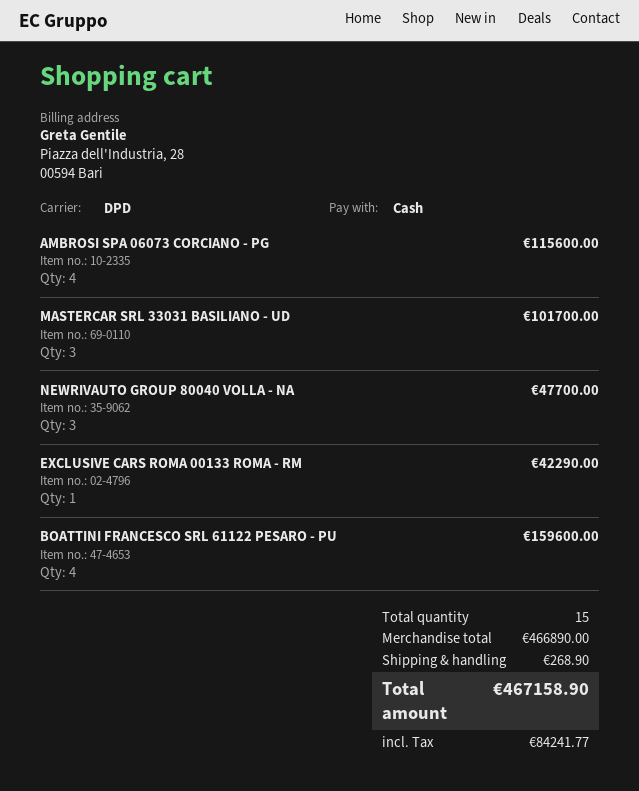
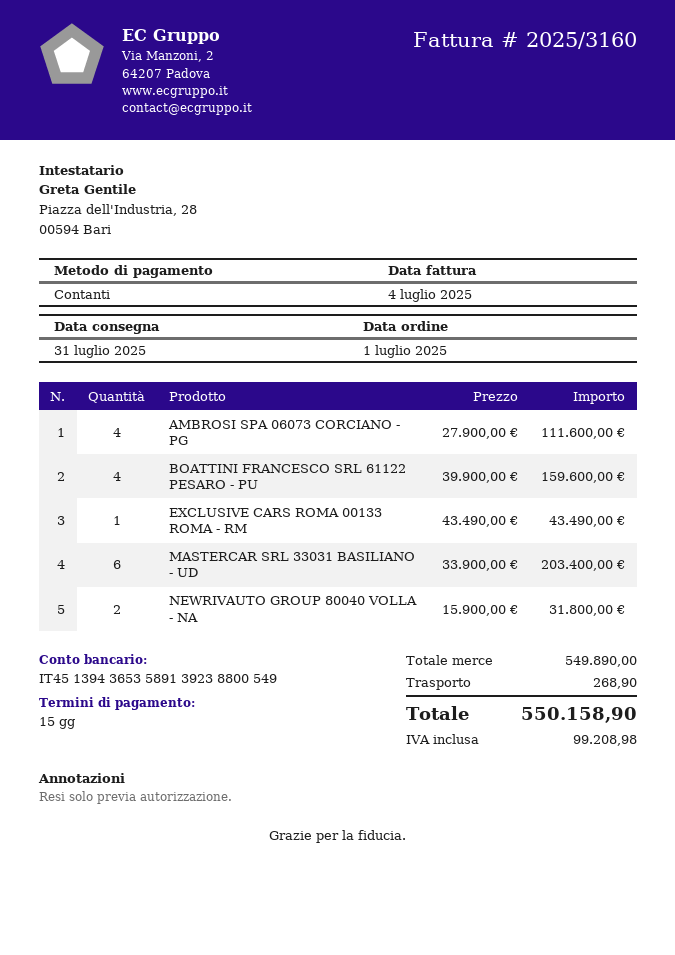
AMBROSI SPA 06073 CORCIANO - PG: 4 for 115600.00 -> 4 for 111600.00
MASTERCAR SRL 33031 BASILIANO - UD: 3 for 101700.00 -> 6 for 203400.00
NEWRIVAUTO GROUP 80040 VOLLA - NA: 3 for 47700.00 -> 2 for 31800.00
EXCLUSIVE CARS ROMA 00133 ROMA - RM: 1 for 42290.00 -> 1 for 43490.00
subtotal: 466890.00 -> 549890.00
tax: 84241.77 -> 99208.98
total: 467158.90 -> 550158.90

